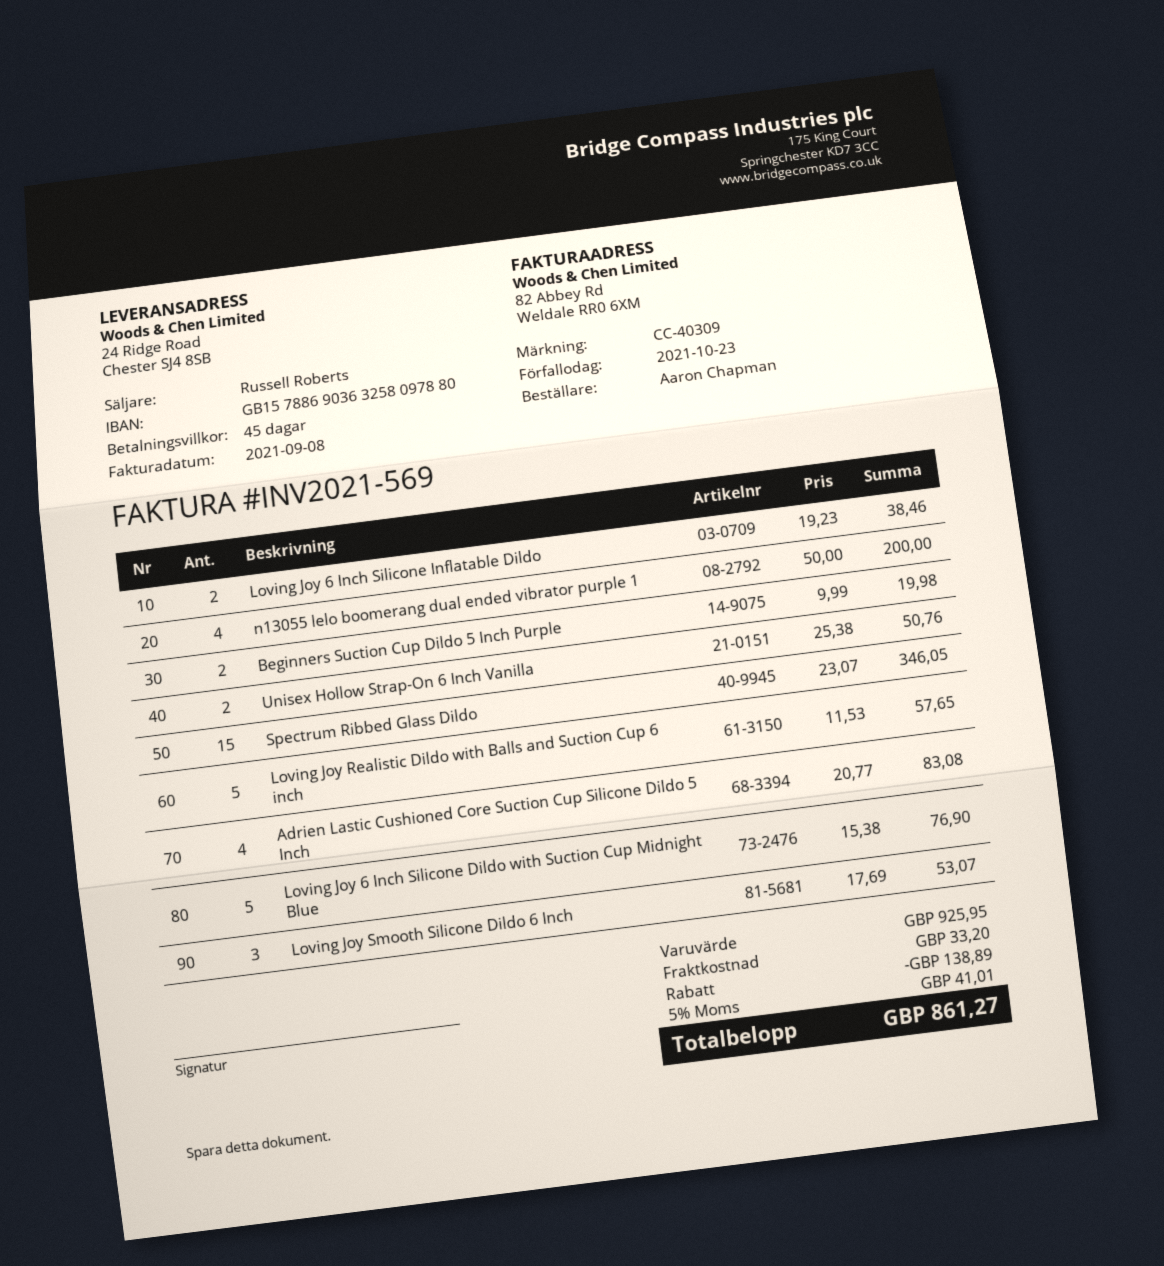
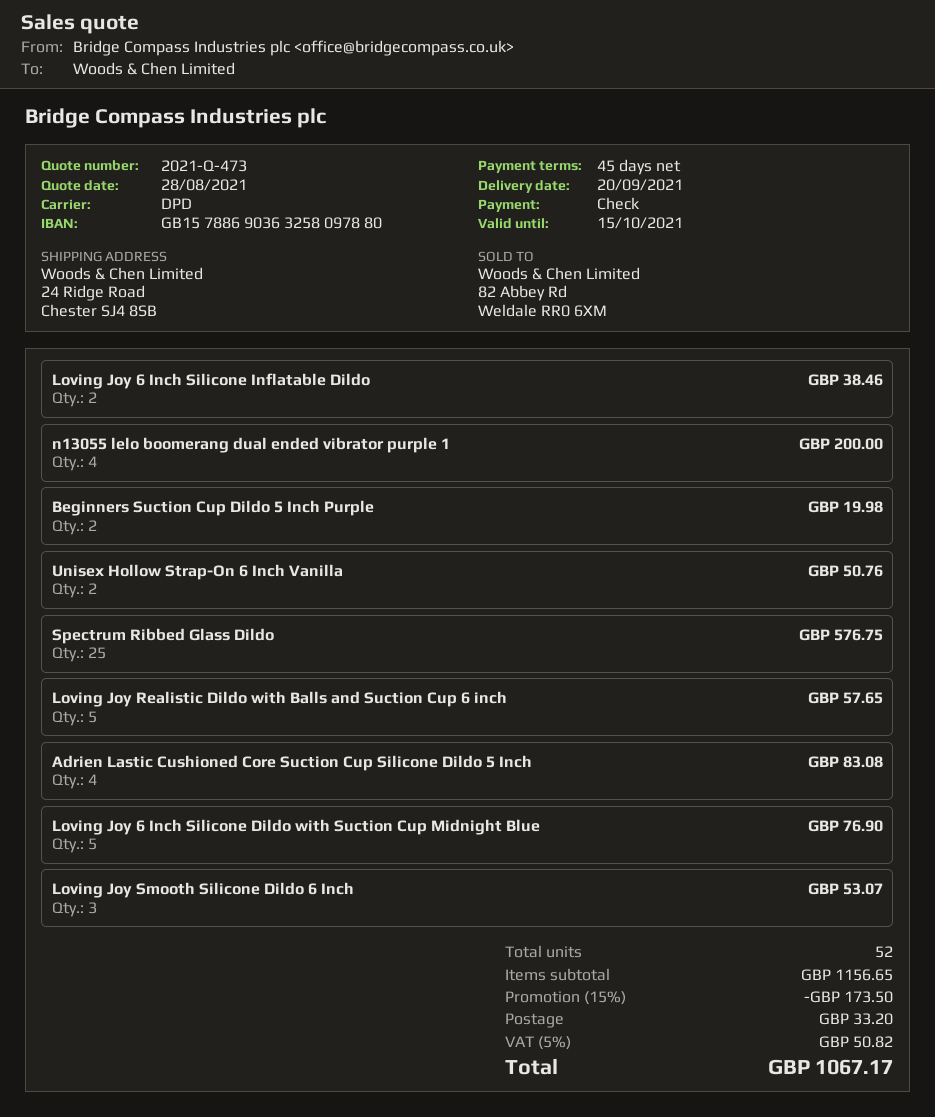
Spectrum Ribbed Glass Dildo: 15 for 346.05 -> 25 for 576.75
subtotal: 925.95 -> 1156.65
discount: 138.89 -> 173.50
tax: 5% = 41.01 -> 5% = 50.82
total: 861.27 -> 1067.17

